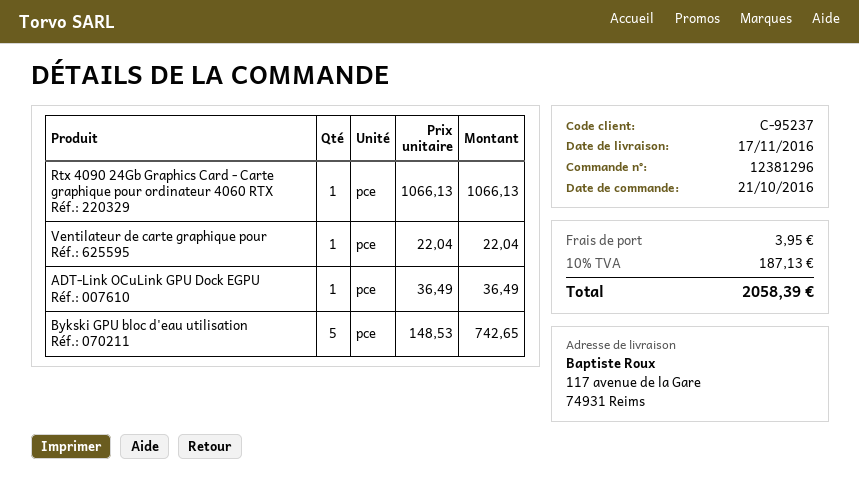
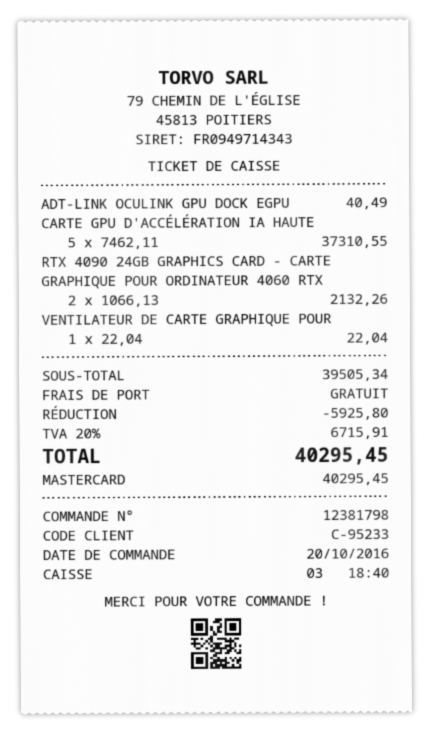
order number: 12381296 -> 12381798
order date: 2016-10-21 -> 2016-10-20
customer number: C-95237 -> C-95233
Rtx 4090 24Gb Graphics Card - Carte graphique pour ordinateur 4060 RTX: 1 x 1066.13 = 1066.13 -> 2 x 1066.13 = 2132.26
ADT-Link OCuLink GPU Dock EGPU: 1 x 36.49 = 36.49 -> 1 x 40.49 = 40.49
Bykski GPU bloc d'eau utilisation: 5 x 148.53 = 742.65 -> none
CARTE GPU D'ACCÉLÉRATION IA HAUTE: none -> 5 x 7462.11 = 37310.55
discount: none -> 5925.80
shipping: 3.95 -> 0.00
tax: 10% = 187.13 -> 20% = 6715.91
total: 2058.39 -> 40295.45

